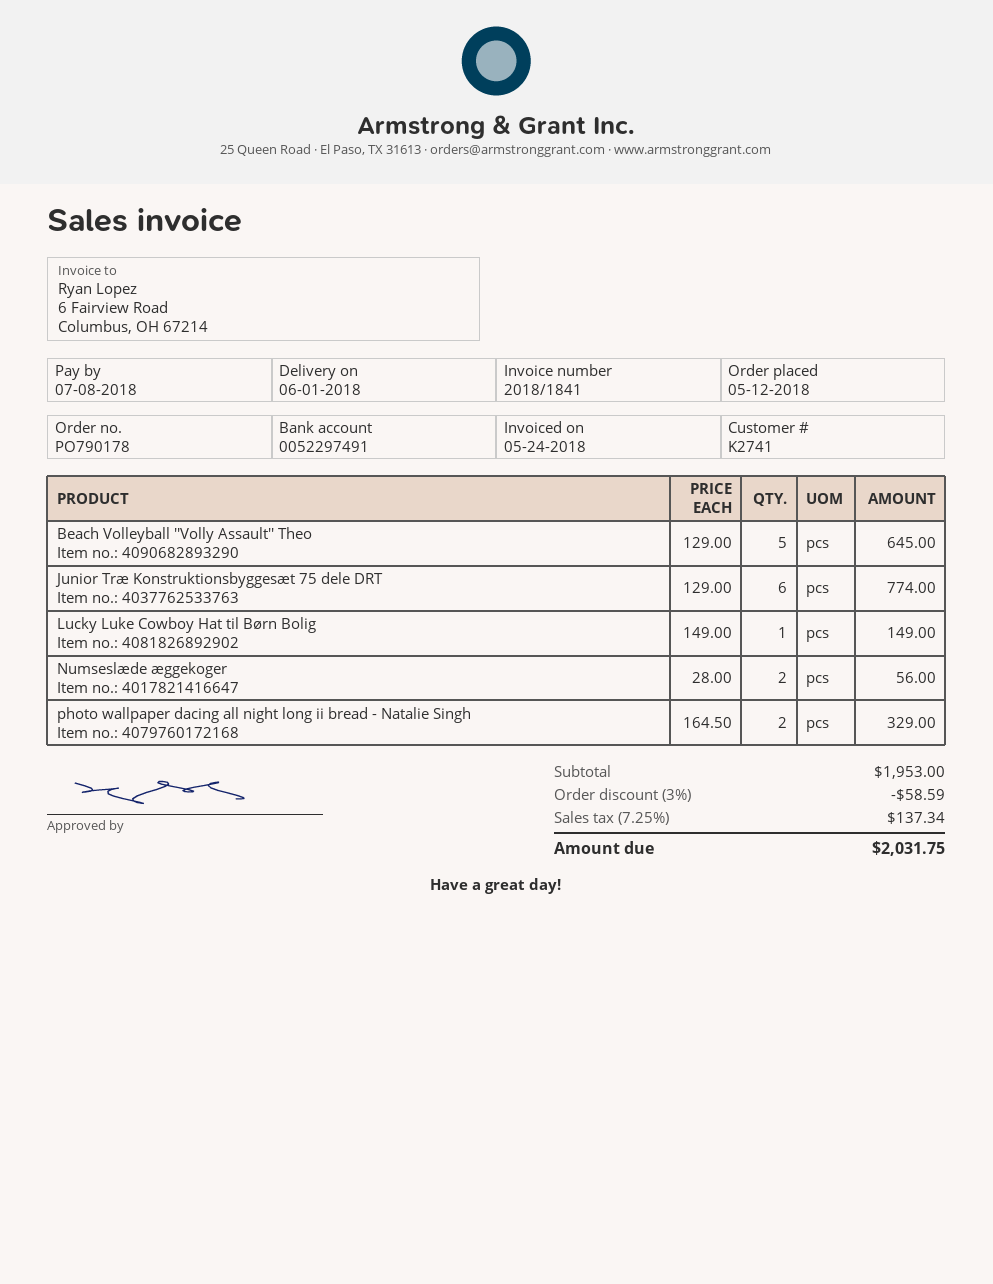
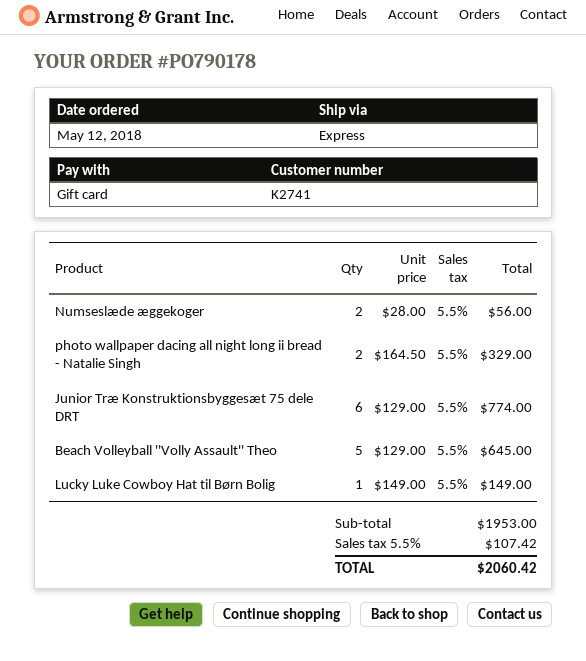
discount: 3% = 58.59 -> none
tax: 7.25% = 137.34 -> 5.5% = 107.42
total: 2031.75 -> 2060.42

